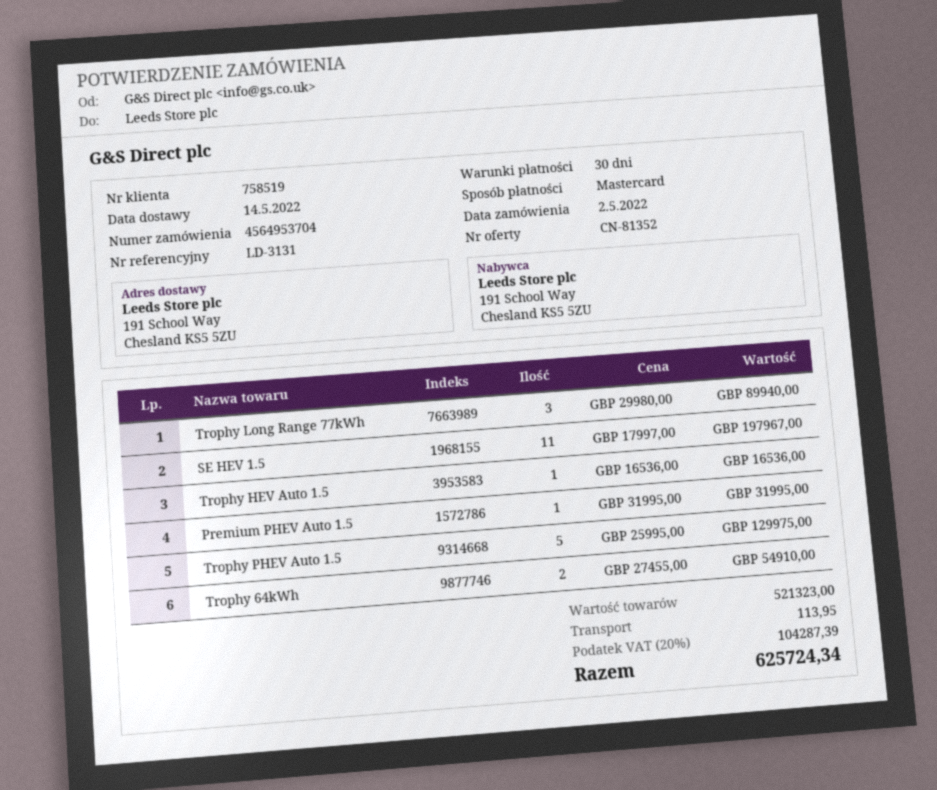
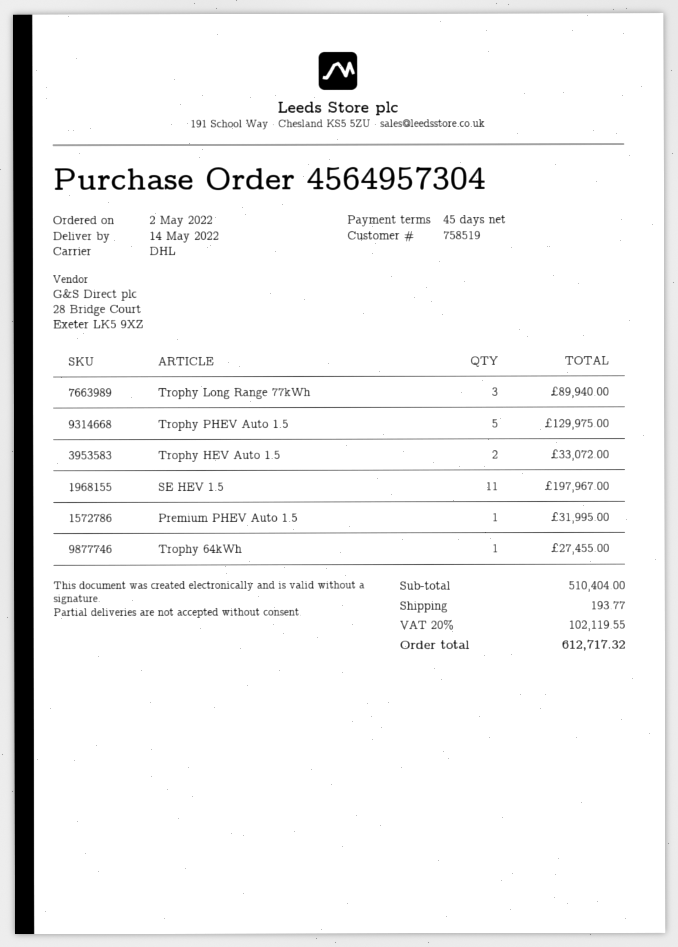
order number: 4564953704 -> 4564957304
payment terms: 30 days -> 45 days
Trophy HEV Auto 1.5: 1 for 16536.00 -> 2 for 33072.00
Trophy 64kWh: 2 for 54910.00 -> 1 for 27455.00
subtotal: 521323.00 -> 510404.00
shipping: 113.95 -> 193.77
tax: 20% = 104287.39 -> 20% = 102119.55
total: 625724.34 -> 612717.32

